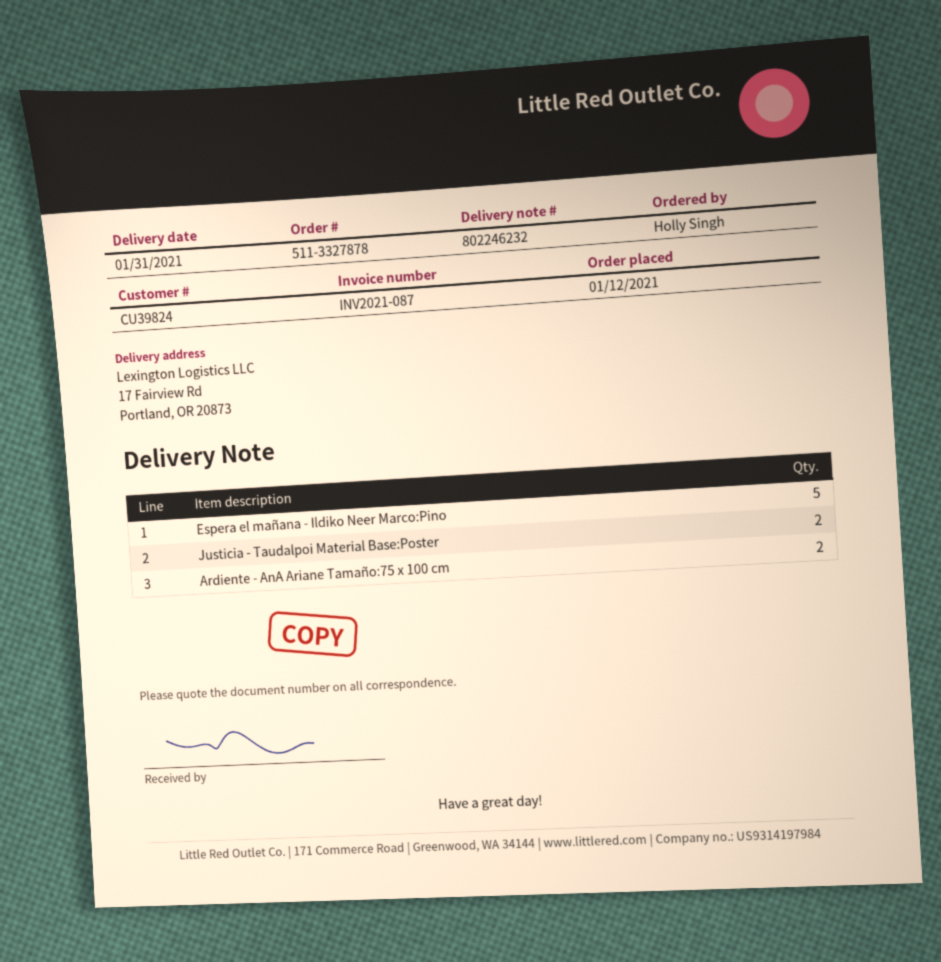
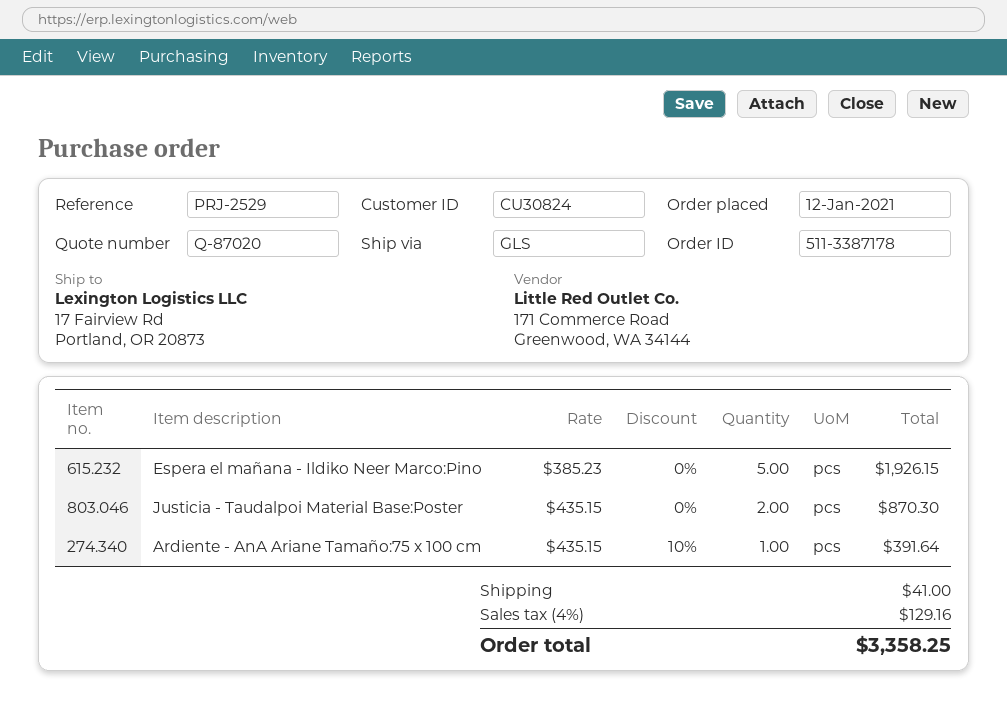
order number: 511-3327878 -> 511-3387178
customer number: CU39824 -> CU30824
Ardiente - AnA Ariane Tamaño:75 x 100 cm: 2 -> 1

